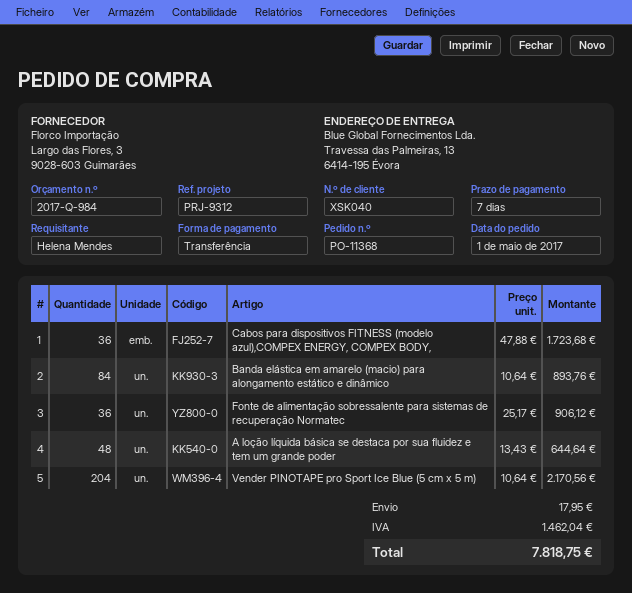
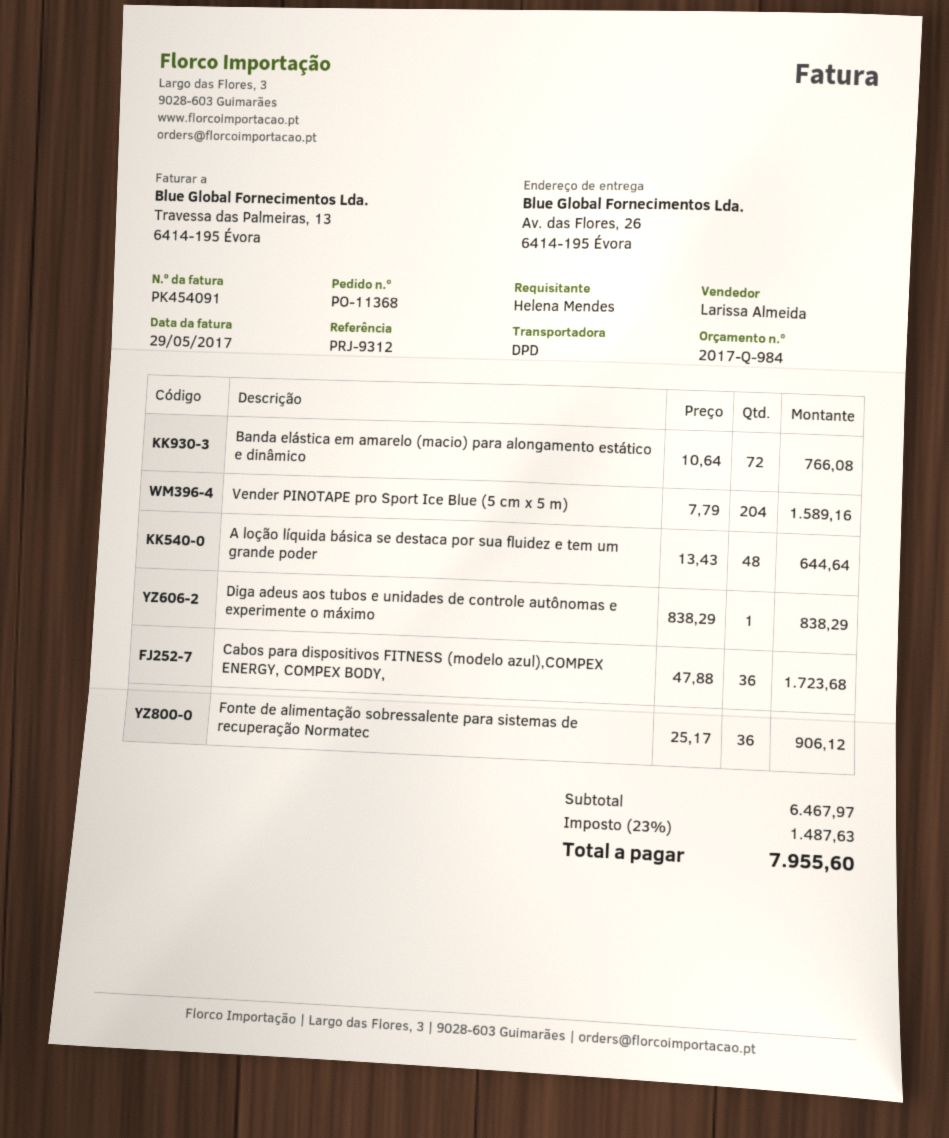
ship to: Travessa das Palmeiras, 13, 6414-195 Évora -> Av. das Flores, 26, 6414-195 Évora
Banda elástica em amarelo (macio) para alongamento estático e dinâmico: 84 x 10.64 = 893.76 -> 72 x 10.64 = 766.08
Vender PINOTAPE pro Sport Ice Blue (5 cm x 5 m): 204 x 10.64 = 2170.56 -> 204 x 7.79 = 1589.16
Diga adeus aos tubos e unidades de controle autônomas e experimente o máximo: none -> 1 x 838.29 = 838.29
shipping: 17.95 -> none
tax: 1462.04 -> 1487.63
total: 7818.75 -> 7955.60

